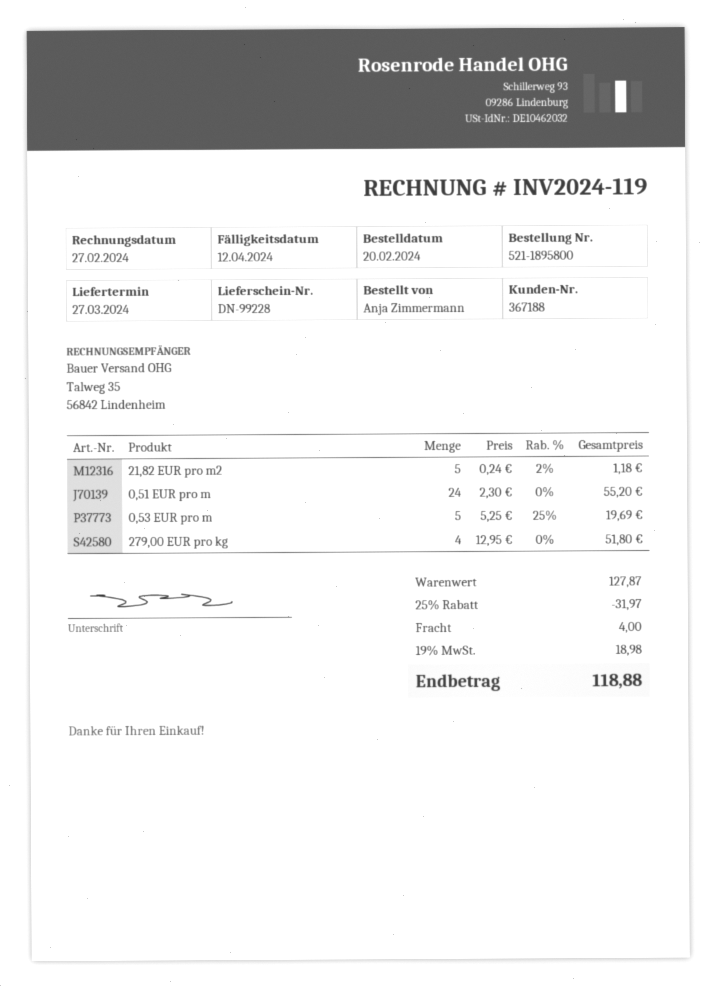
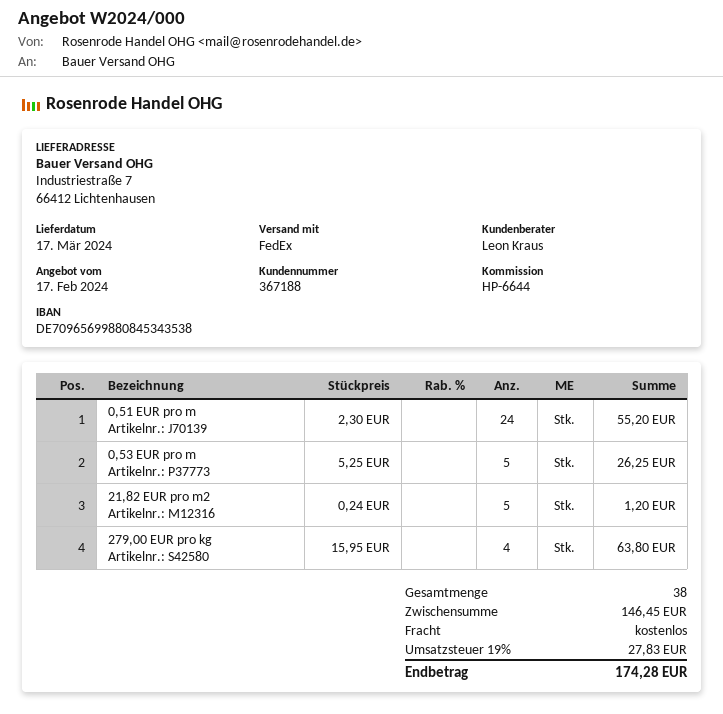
delivery date: 2024-03-27 -> 2024-03-17
21,82 EUR pro m2: 5 x 0.24 - 2% = 1.18 -> 5 x 0.24 = 1.20
0,53 EUR pro m: 5 x 5.25 - 25% = 19.69 -> 5 x 5.25 = 26.25
279,00 EUR pro kg: 4 x 12.95 = 51.80 -> 4 x 15.95 = 63.80
subtotal: 127.87 -> 146.45
discount: 25% = 31.97 -> none
shipping: 4.00 -> 0.00
tax: 19% = 18.98 -> 19% = 27.83
total: 118.88 -> 174.28

